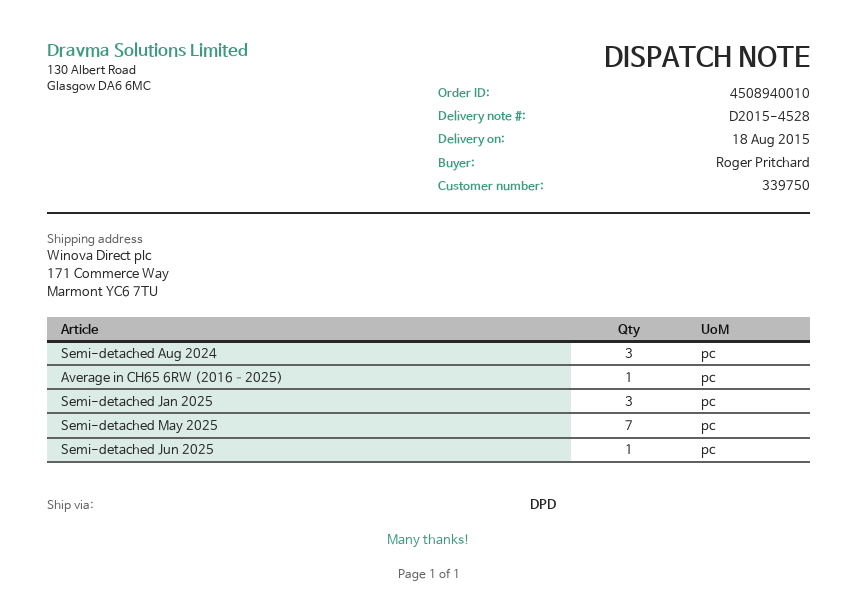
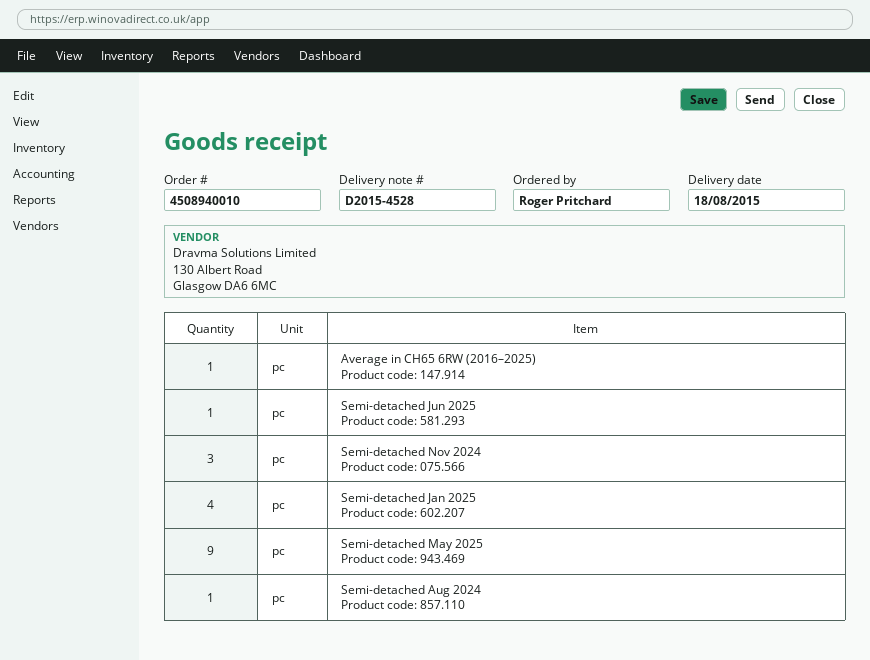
Semi-detached Aug 2024: 3 -> 1
Semi-detached Jan 2025: 3 -> 4
Semi-detached May 2025: 7 -> 9
Semi-detached Nov 2024: none -> 3

